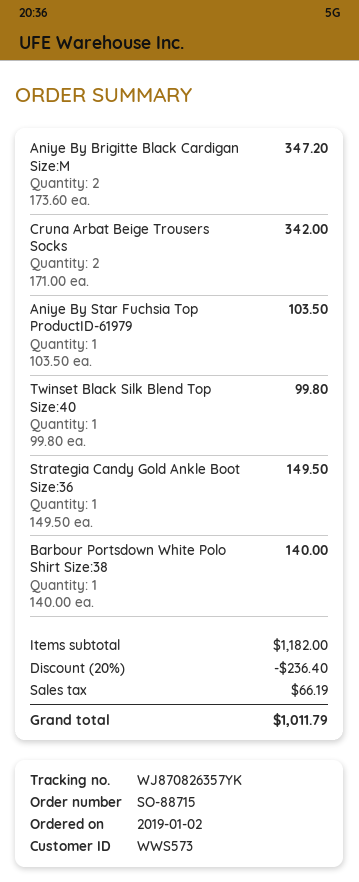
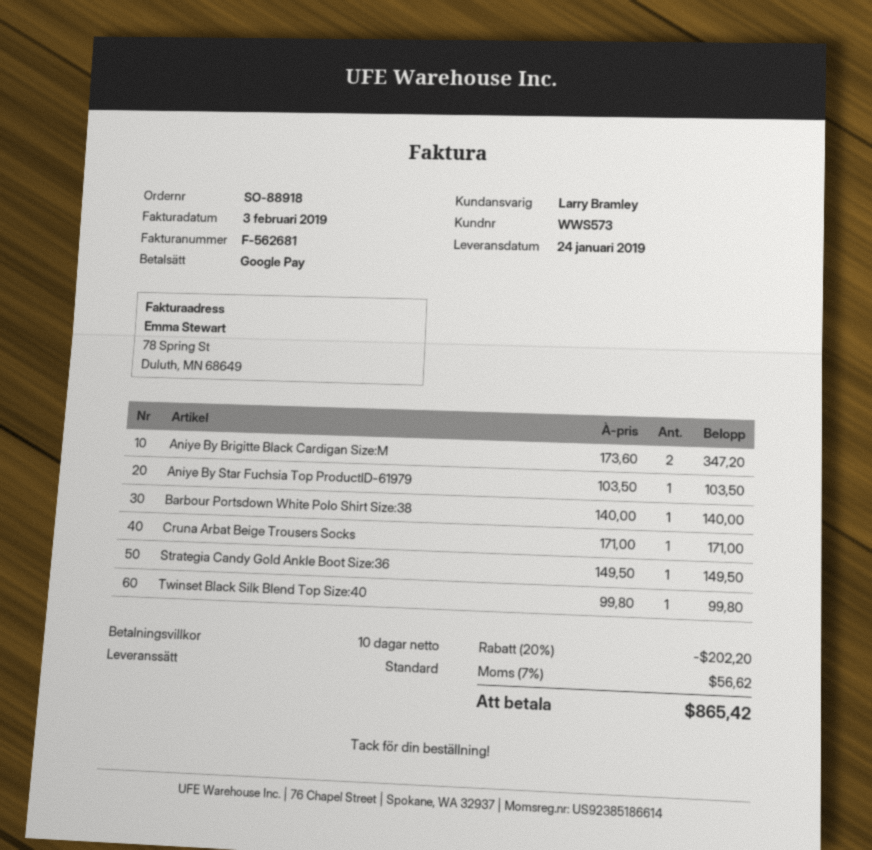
order number: SO-88715 -> SO-88918
Cruna Arbat Beige Trousers Socks: 2 x 171.00 = 342.00 -> 1 x 171.00 = 171.00
discount: 20% = 236.40 -> 20% = 202.20
tax: 66.19 -> 56.62
total: 1011.79 -> 865.42

